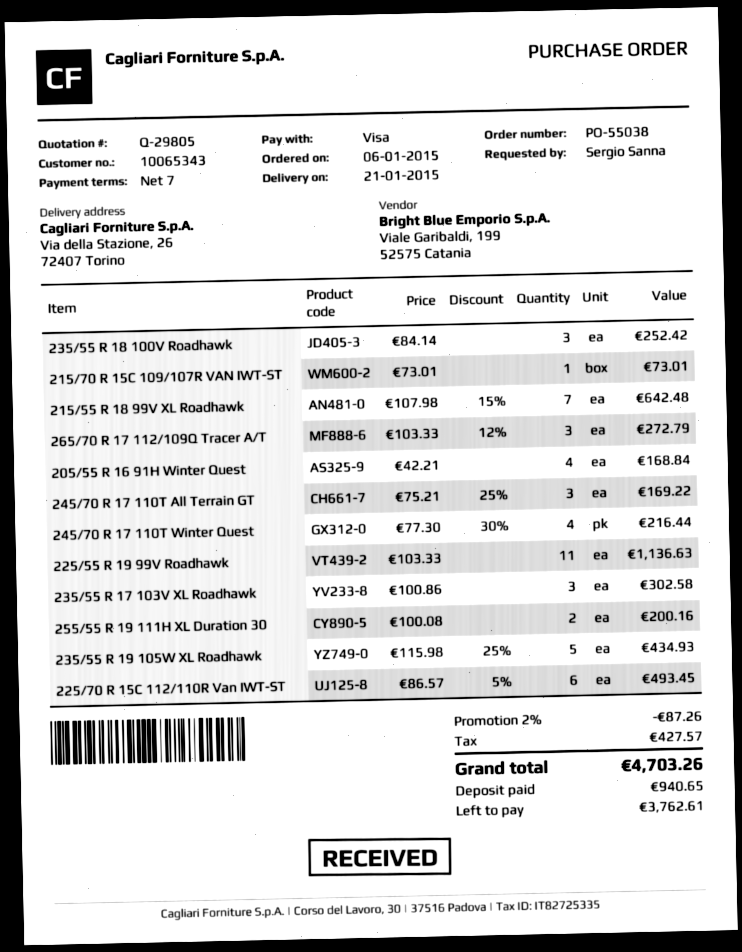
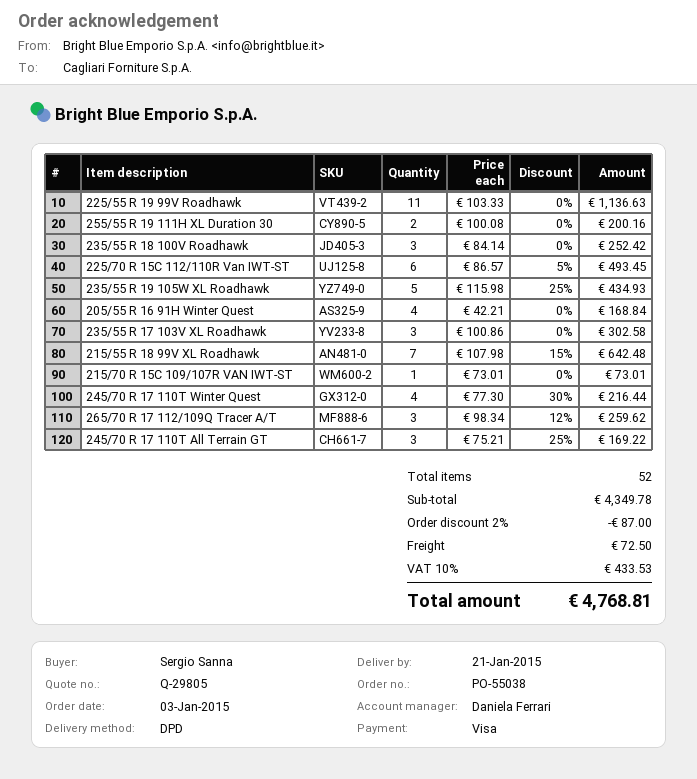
order date: 2015-01-06 -> 2015-01-03
265/70 R 17 112/109Q Tracer A/T: 3 x 103.33 - 12% = 272.79 -> 3 x 98.34 - 12% = 259.62
discount: 2% = 87.26 -> 2% = 87.00
shipping: none -> 72.50
tax: 427.57 -> 433.53
total: 4703.26 -> 4768.81

